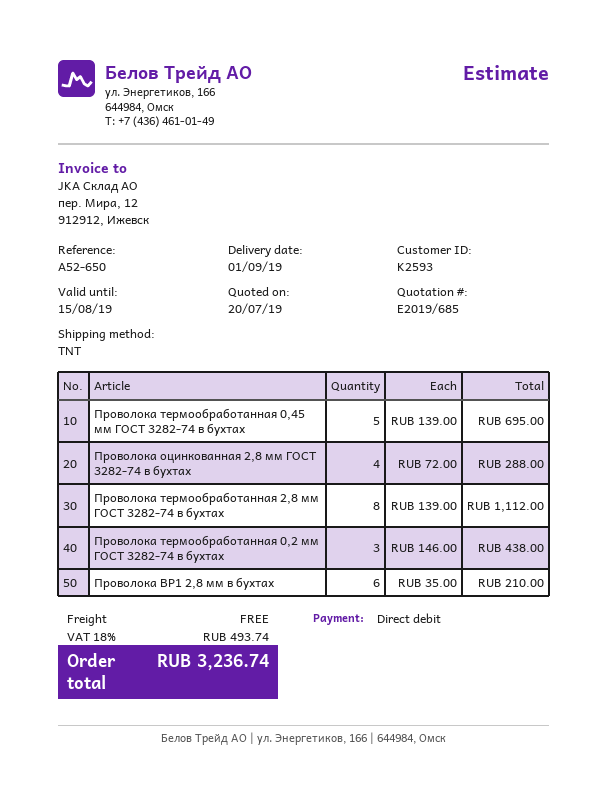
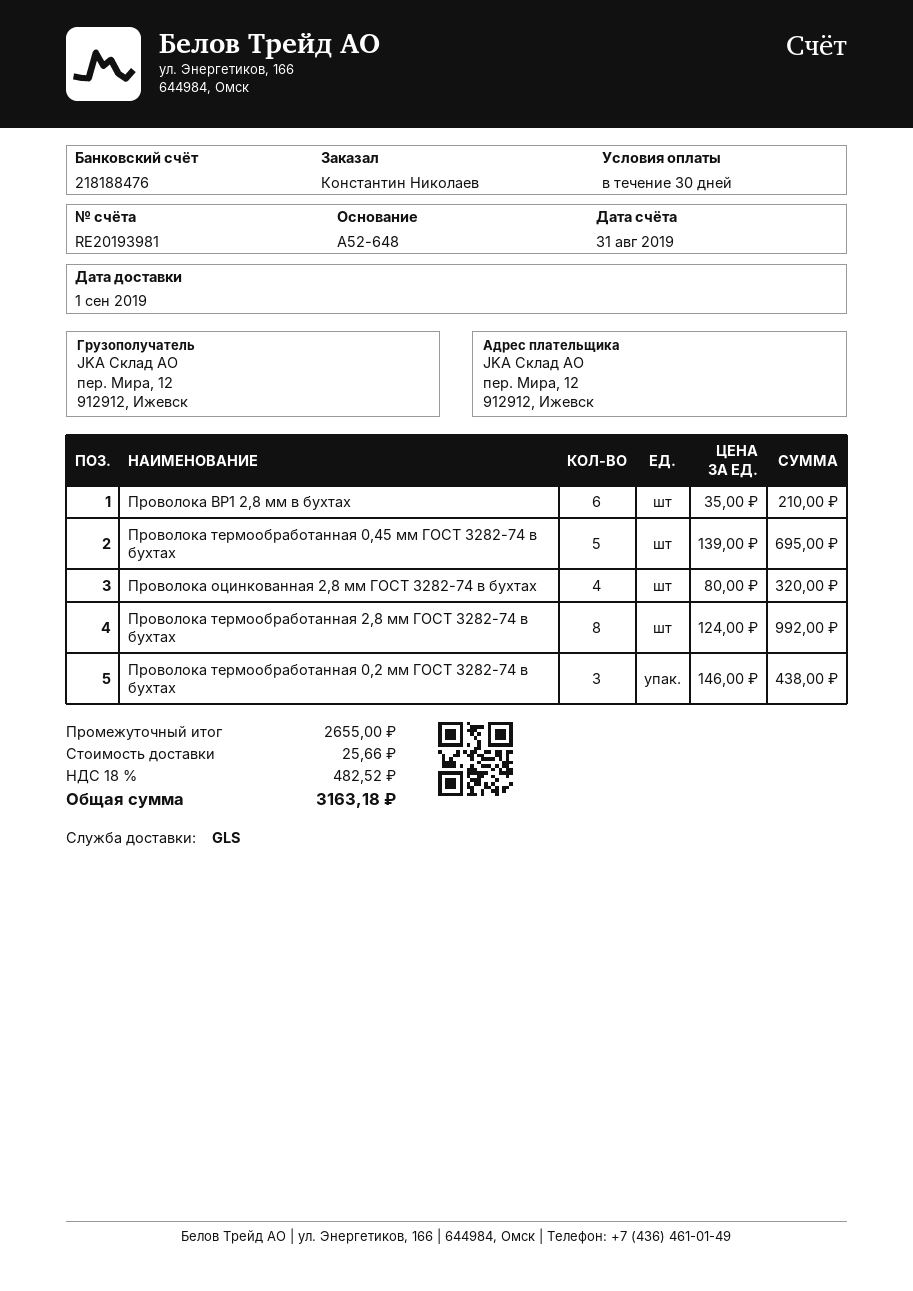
reference: A52-650 -> A52-648
shipping method: TNT -> GLS
Проволока оцинкованная 2,8 мм ГОСТ 3282-74 в бухтах: 4 x 72.00 = 288.00 -> 4 x 80.00 = 320.00
Проволока термообработанная 2,8 мм ГОСТ 3282-74 в бухтах: 8 x 139.00 = 1112.00 -> 8 x 124.00 = 992.00
shipping: 0.00 -> 25.66
tax: 18% = 493.74 -> 18% = 482.52
total: 3236.74 -> 3163.18

